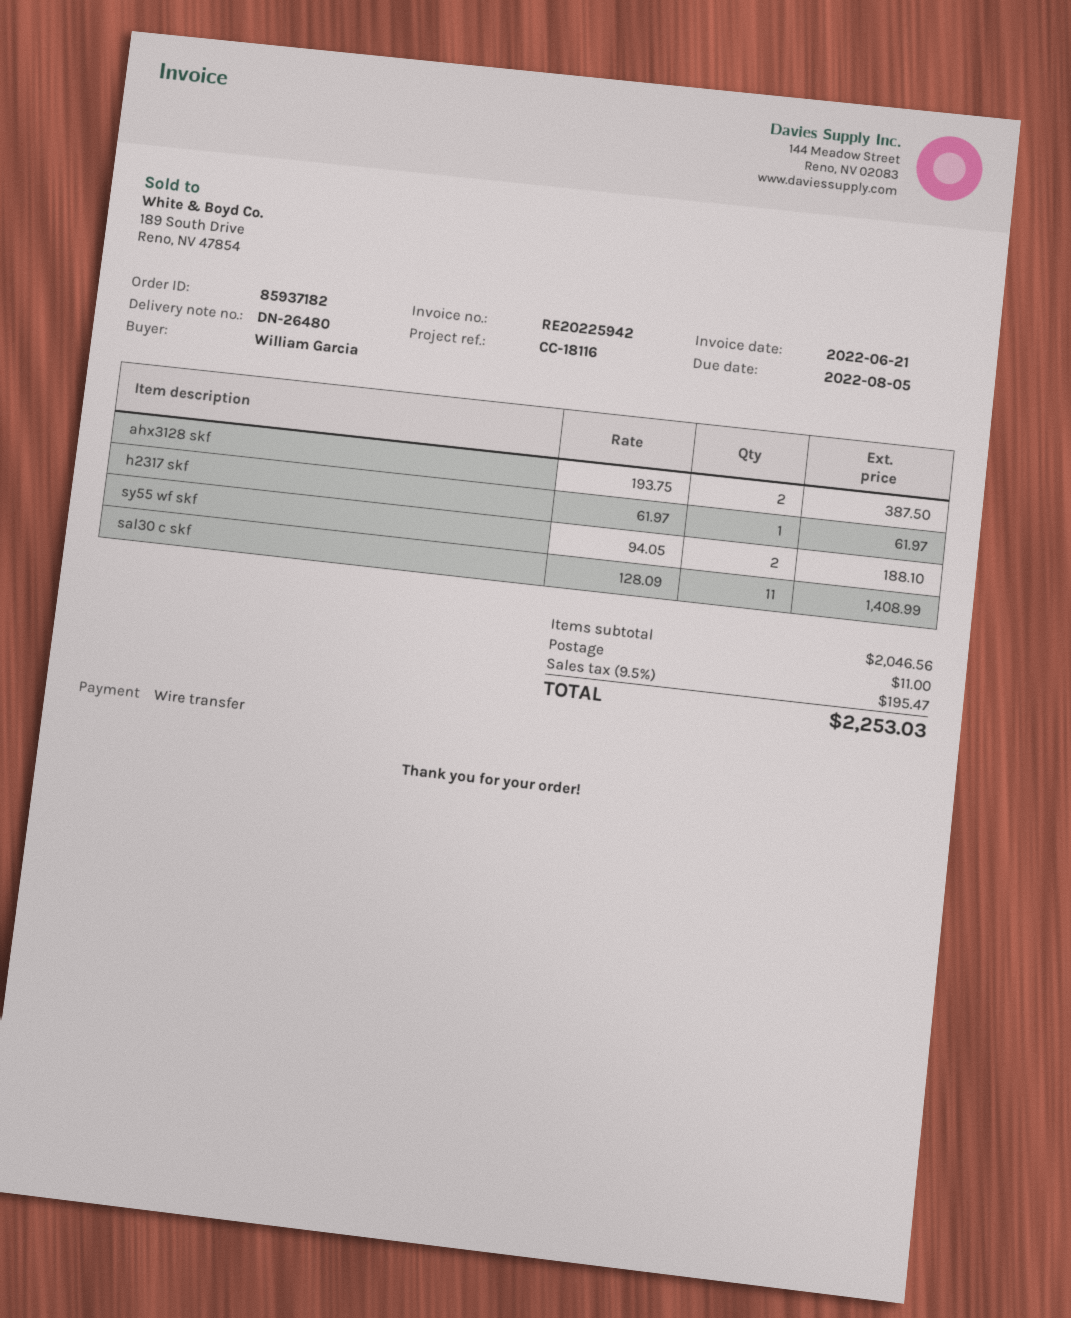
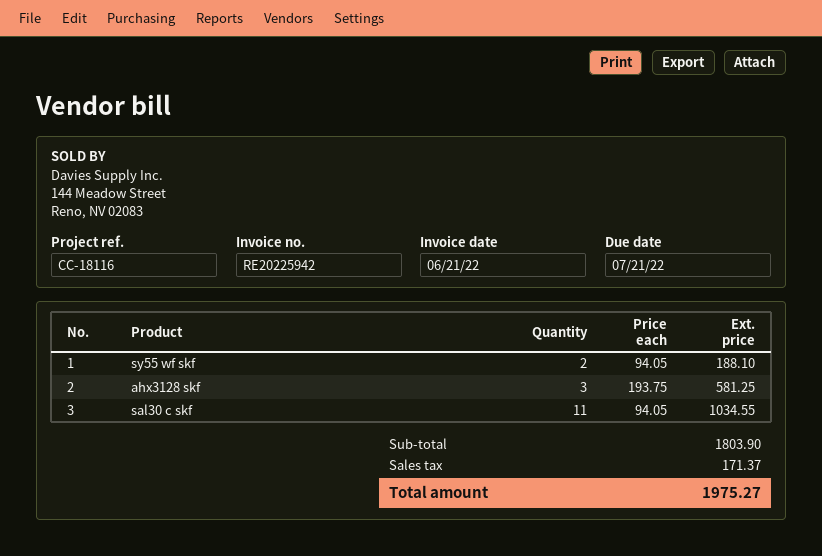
due date: 2022-08-05 -> 2022-07-21
ahx3128 skf: 2 x 193.75 = 387.50 -> 3 x 193.75 = 581.25
h2317 skf: 1 x 61.97 = 61.97 -> none
sal30 c skf: 11 x 128.09 = 1408.99 -> 11 x 94.05 = 1034.55
subtotal: 2046.56 -> 1803.90
shipping: 11.00 -> none
tax: 195.47 -> 171.37
total: 2253.03 -> 1975.27

